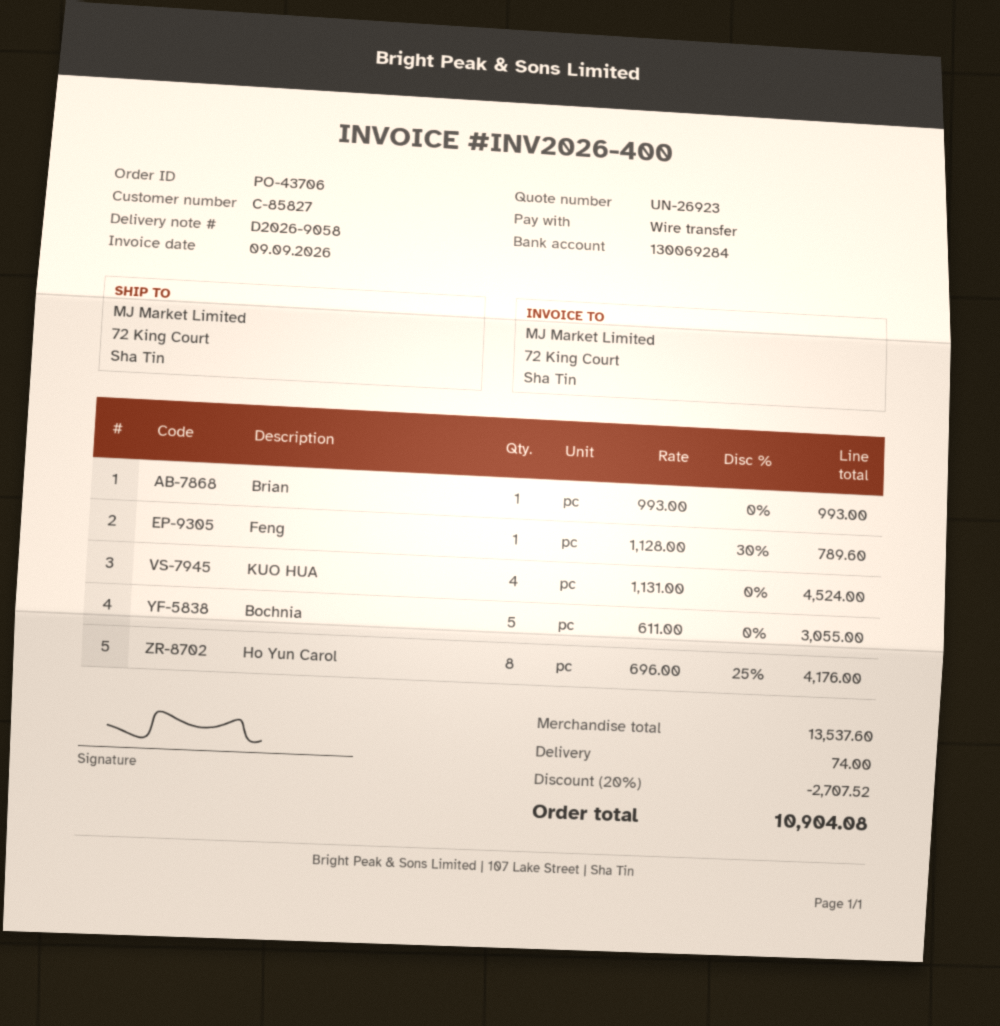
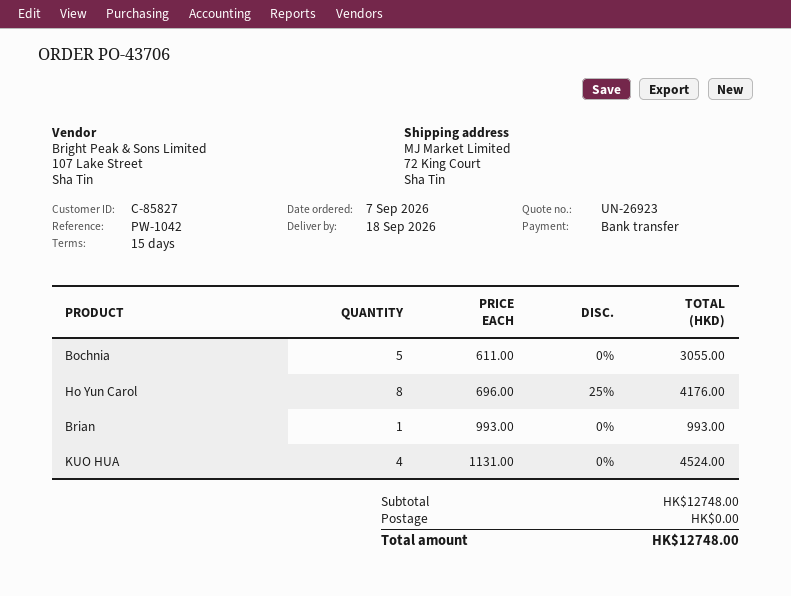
Feng: 1 x 1128.00 - 30% = 789.60 -> none
subtotal: 13537.60 -> 12748.00
discount: 20% = 2707.52 -> none
shipping: 74.00 -> 0.00
total: 10904.08 -> 12748.00

